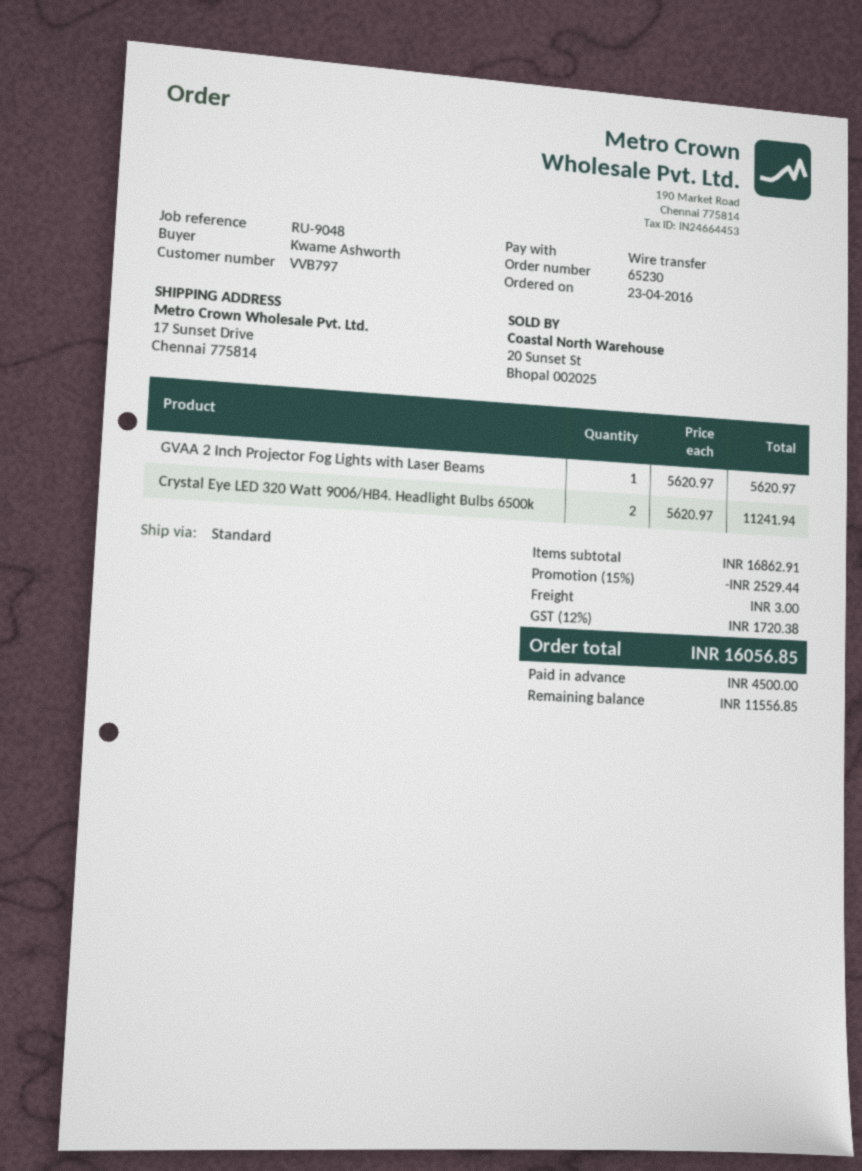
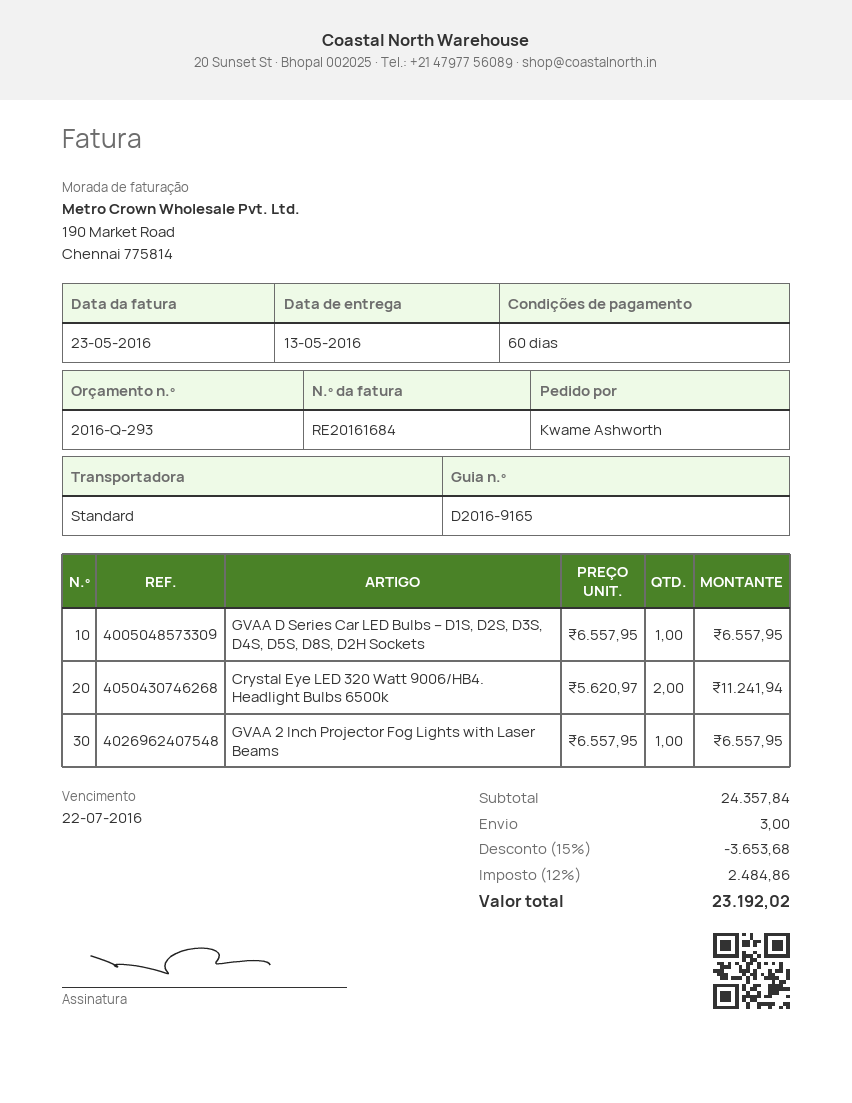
GVAA 2 Inch Projector Fog Lights with Laser Beams: 1 x 5620.97 = 5620.97 -> 1 x 6557.95 = 6557.95
GVAA D Series Car LED Bulbs – D1S, D2S, D3S, D4S, D5S, D8S, D2H Sockets: none -> 1 x 6557.95 = 6557.95
subtotal: 16862.91 -> 24357.84
discount: 15% = 2529.44 -> 15% = 3653.68
tax: 12% = 1720.38 -> 12% = 2484.86
total: 16056.85 -> 23192.02

